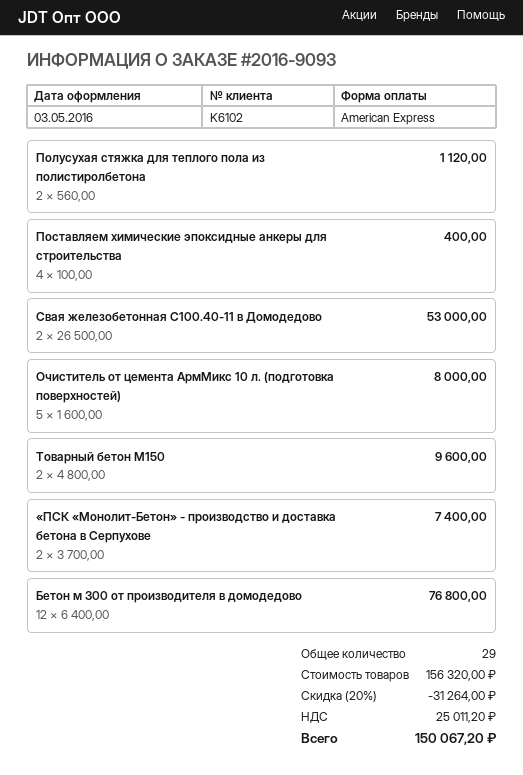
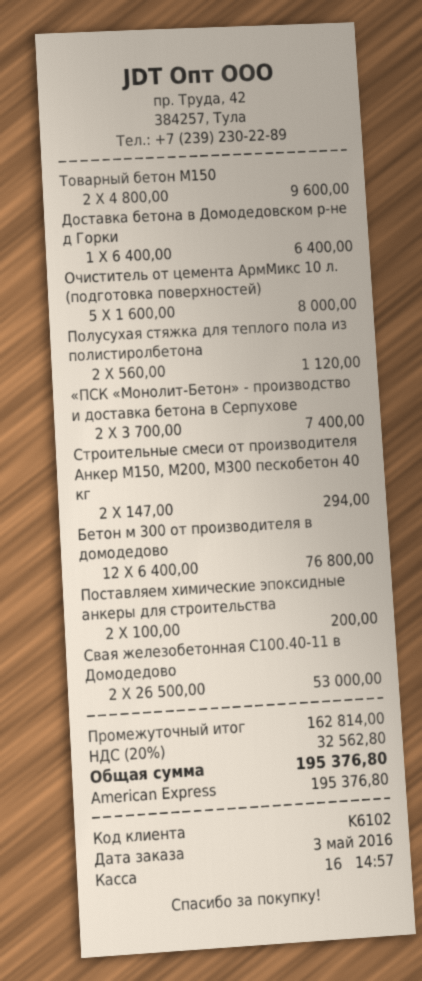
Поставляем химические эпоксидные анкеры для строительства: 4 x 100.00 = 400.00 -> 2 x 100.00 = 200.00
Доставка бетона в Домодедовском р-не д Горки: none -> 1 x 6400.00 = 6400.00
Строительные смеси от производителя Анкер М150, М200, М300 пескобетон 40 кг: none -> 2 x 147.00 = 294.00
subtotal: 156320.00 -> 162814.00
discount: 20% = 31264.00 -> none
tax: 25011.20 -> 32562.80
total: 150067.20 -> 195376.80

